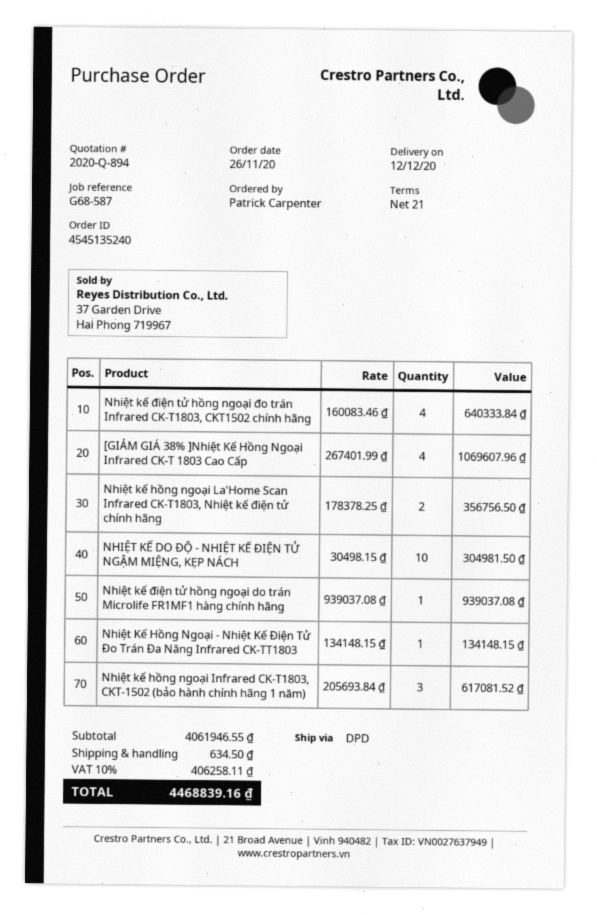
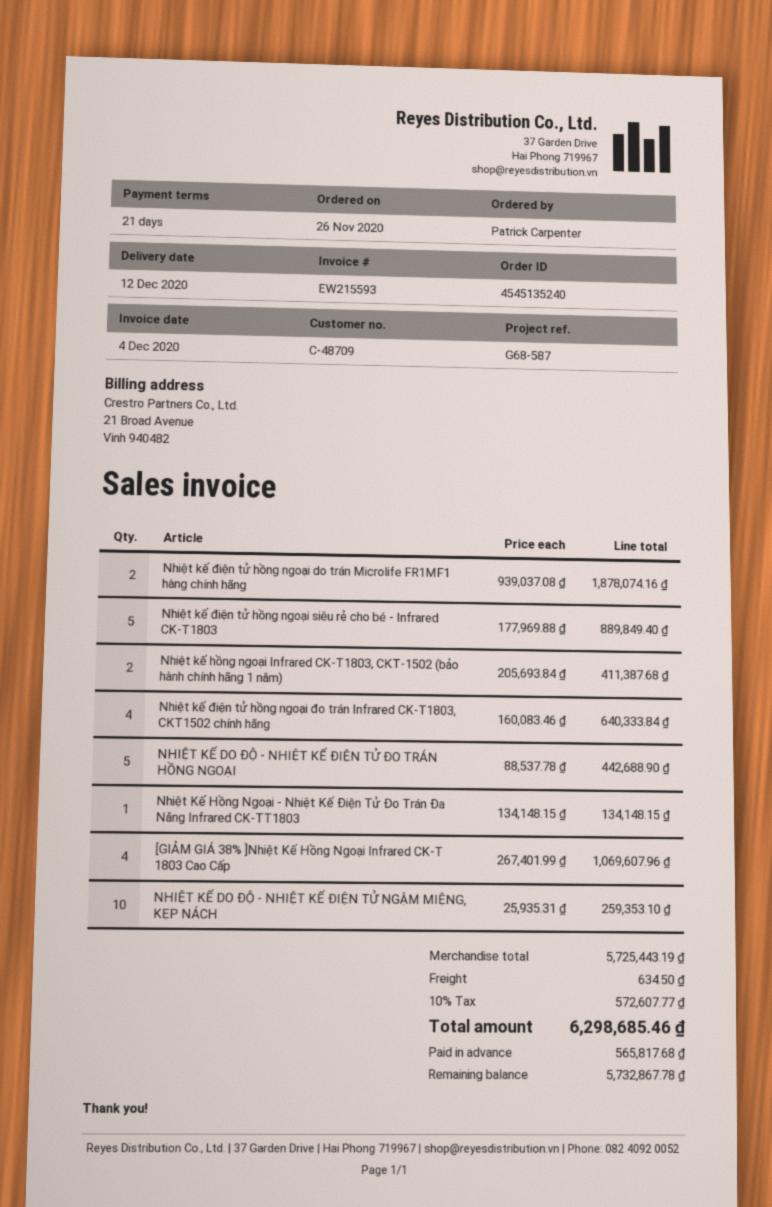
Nhiệt kế hồng ngoại La'Home Scan Infrared CK-T1803, Nhiệt kế điện tử chính hãng: 2 x 178378.25 = 356756.50 -> none
NHIỆT KẾ DO ĐỘ - NHIỆT KẾ ĐIỆN TỬ NGẬM MIỆNG, KẸP NÁCH: 10 x 30498.15 = 304981.50 -> 10 x 25935.31 = 259353.10
Nhiệt kế điện tử hồng ngoại do trán Microlife FR1MF1 hàng chính hãng: 1 x 939037.08 = 939037.08 -> 2 x 939037.08 = 1878074.16
Nhiệt kế hồng ngoại Infrared CK-T1803, CKT-1502 (bảo hành chính hãng 1 năm): 3 x 205693.84 = 617081.52 -> 2 x 205693.84 = 411387.68
Nhiệt kế điện tử hồng ngoại siêu rẻ cho bé - Infrared CK-T1803: none -> 5 x 177969.88 = 889849.40
NHIỆT KẾ DO ĐỘ - NHIỆT KẾ ĐIỆN TỬ ĐO TRÁN HỒNG NGOẠI: none -> 5 x 88537.78 = 442688.90
subtotal: 4061946.55 -> 5725443.19
tax: 10% = 406258.11 -> 10% = 572607.77
total: 4468839.16 -> 6298685.46

